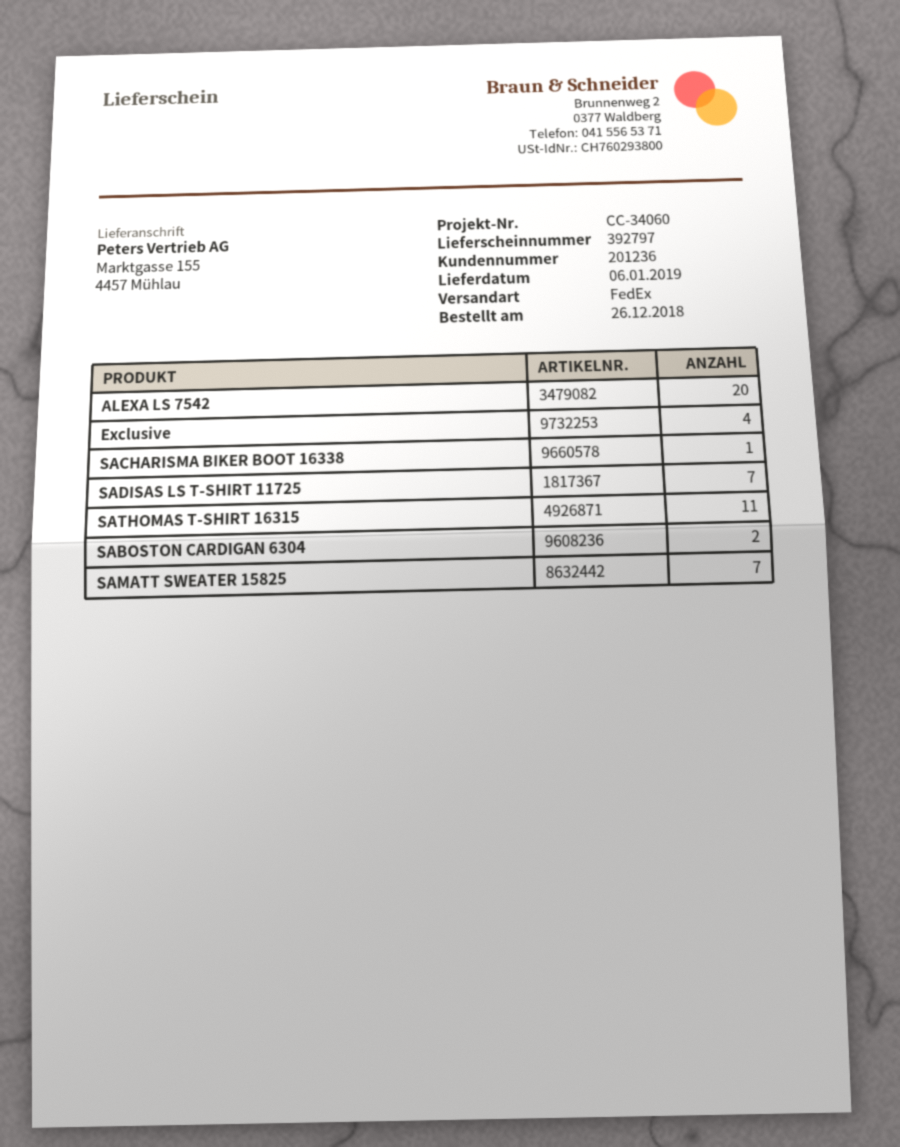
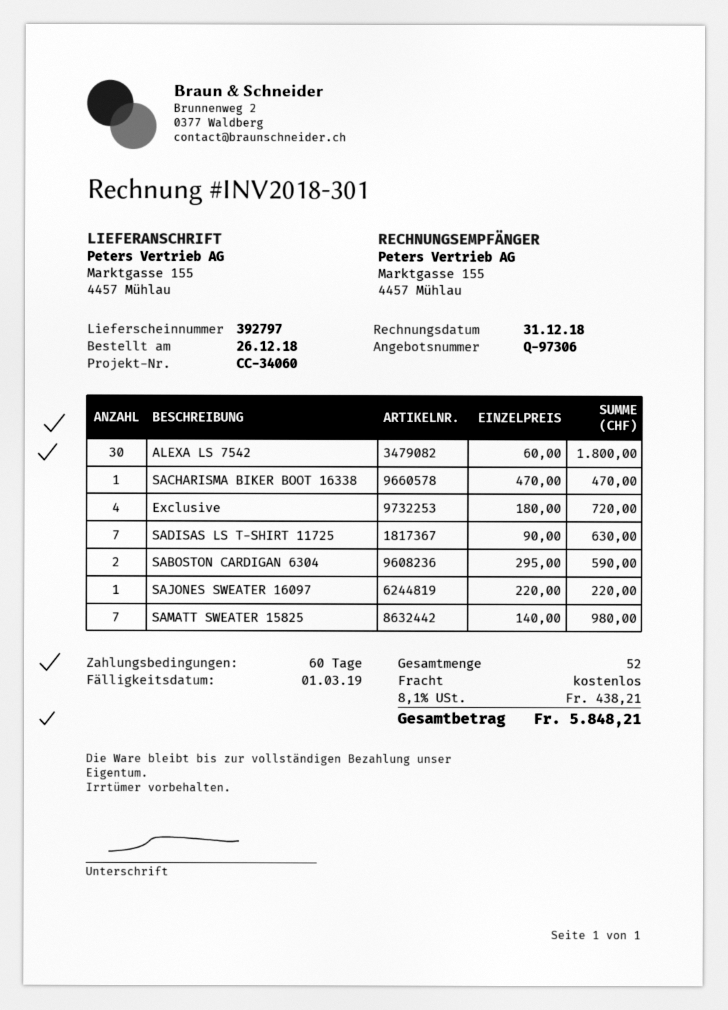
ALEXA LS 7542: 20 -> 30
SATHOMAS T-SHIRT 16315: 11 -> none
SAJONES SWEATER 16097: none -> 1

